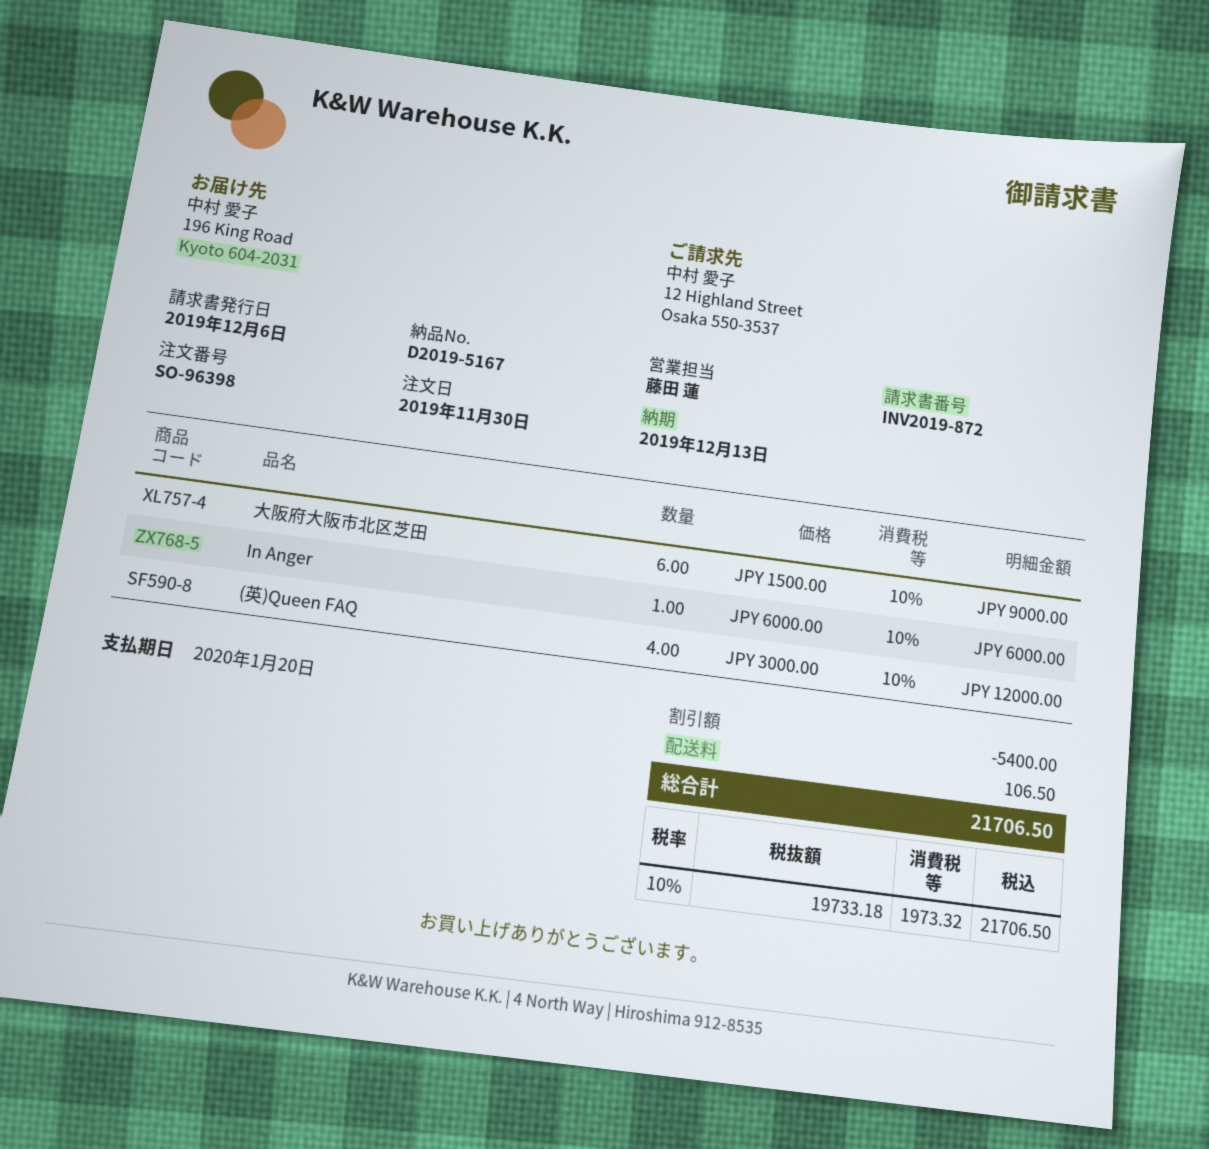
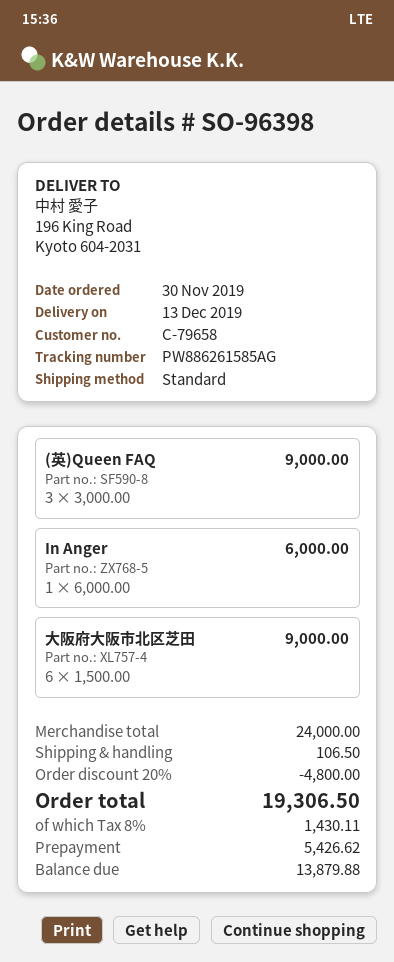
(英)Queen FAQ: 4 x 3000.00 = 12000.00 -> 3 x 3000.00 = 9000.00
discount: 5400.00 -> 4800.00
tax: 10% = 1973.32 -> 8% = 1430.11
total: 21706.50 -> 19306.50

